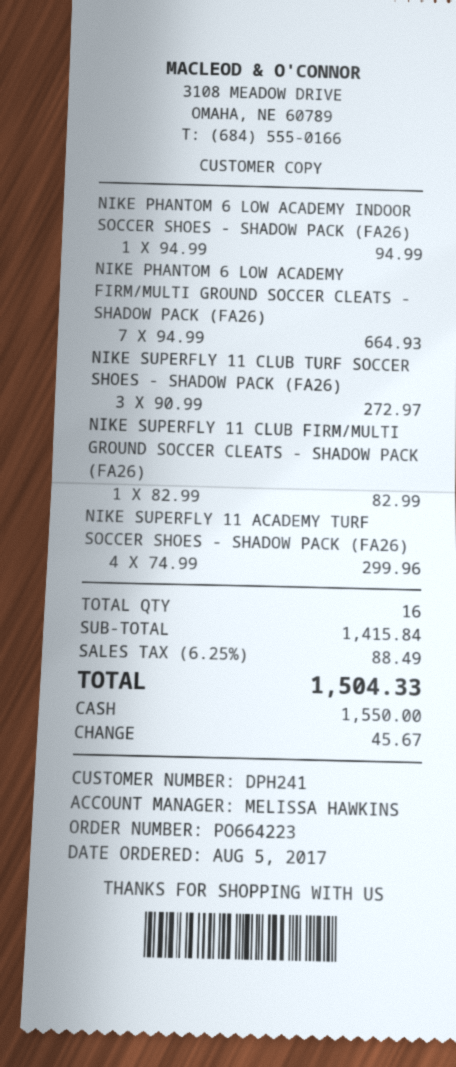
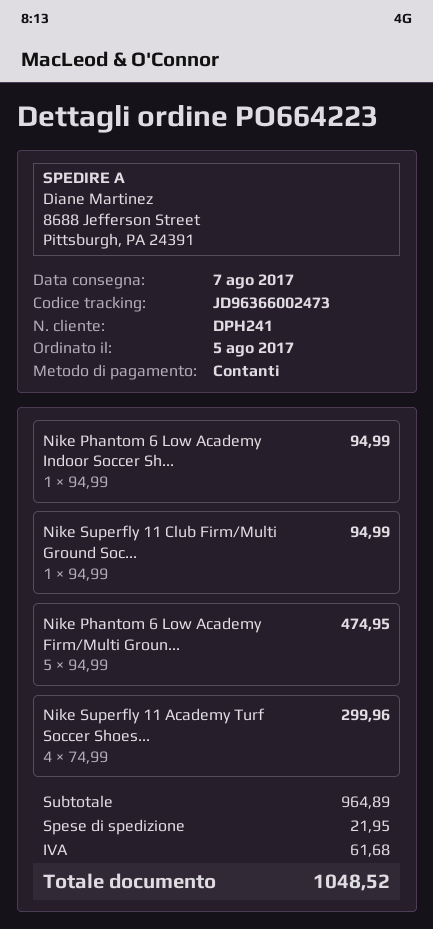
NIKE PHANTOM 6 LOW ACADEMY FIRM/MULTI GROUND SOCCER CLEATS - SHADOW PACK (FA26): 7 x 94.99 = 664.93 -> 5 x 94.99 = 474.95
NIKE SUPERFLY 11 CLUB TURF SOCCER SHOES - SHADOW PACK (FA26): 3 x 90.99 = 272.97 -> none
NIKE SUPERFLY 11 CLUB FIRM/MULTI GROUND SOCCER CLEATS - SHADOW PACK (FA26): 1 x 82.99 = 82.99 -> 1 x 94.99 = 94.99
subtotal: 1415.84 -> 964.89
shipping: none -> 21.95
tax: 88.49 -> 61.68
total: 1504.33 -> 1048.52

